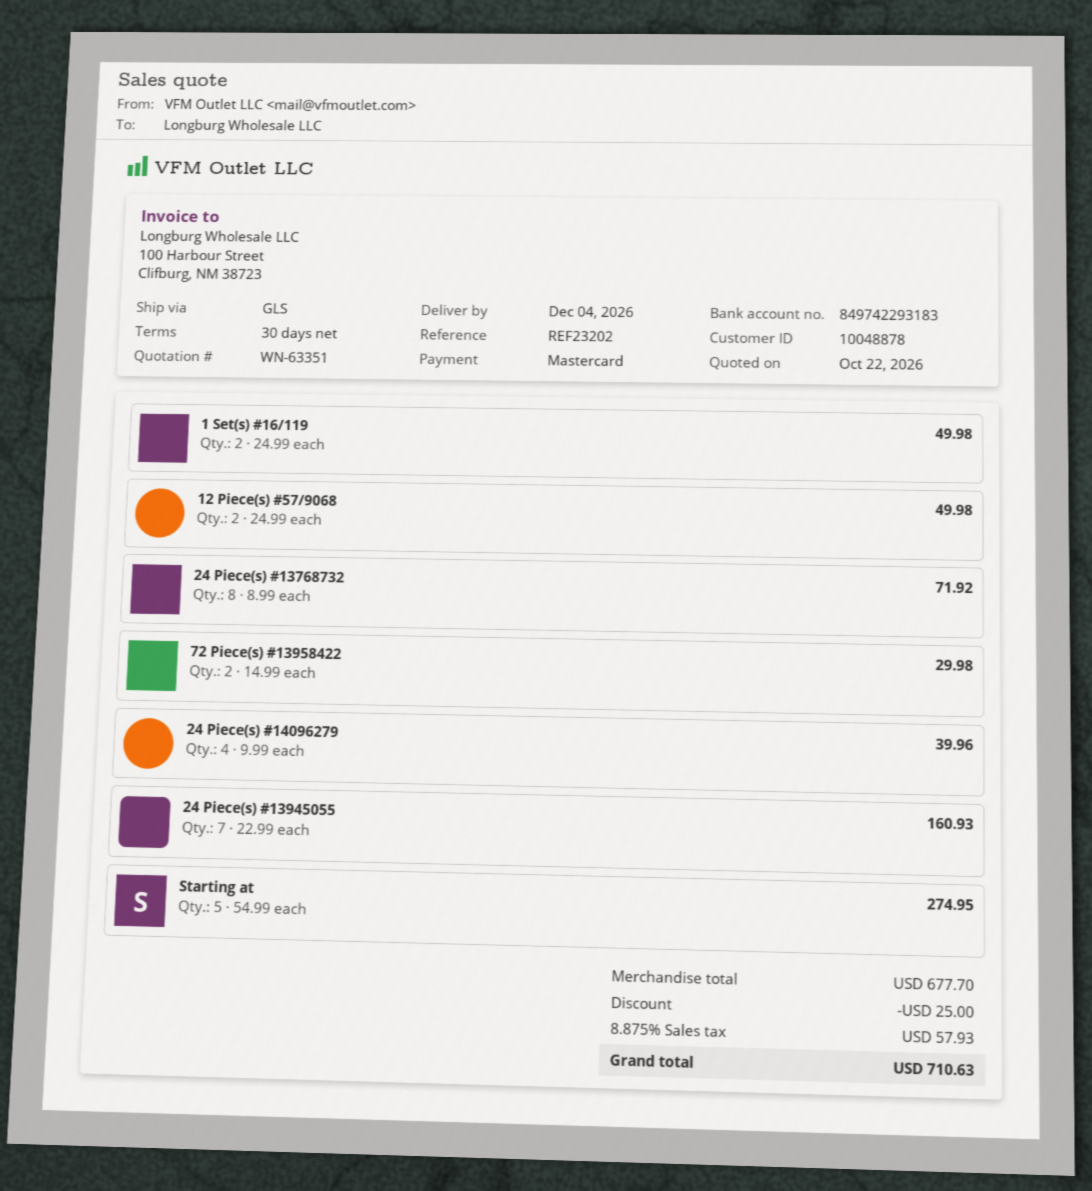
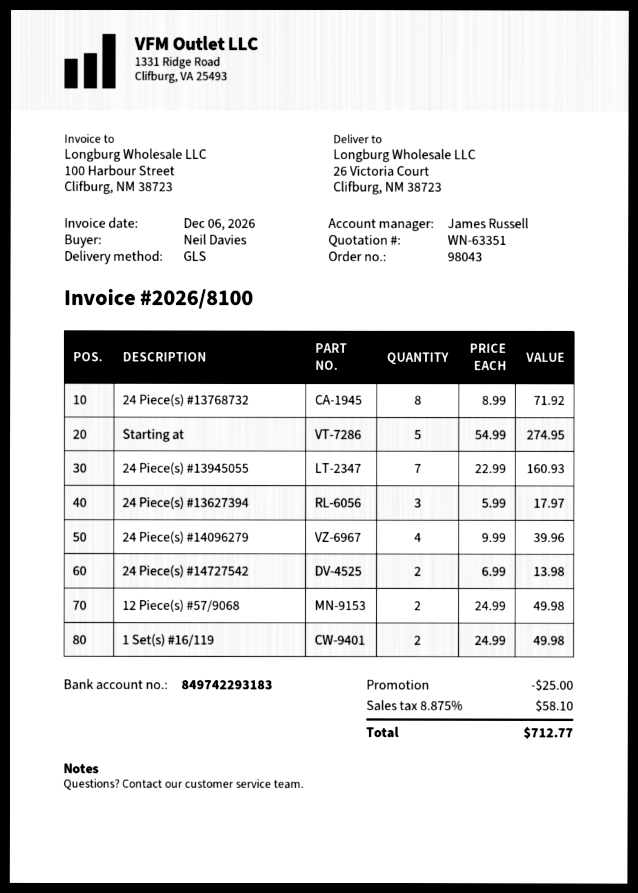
72 Piece(s) #13958422: 2 x 14.99 = 29.98 -> none
24 Piece(s) #13627394: none -> 3 x 5.99 = 17.97
24 Piece(s) #14727542: none -> 2 x 6.99 = 13.98
tax: 8.875% = 57.93 -> 8.875% = 58.10
total: 710.63 -> 712.77

